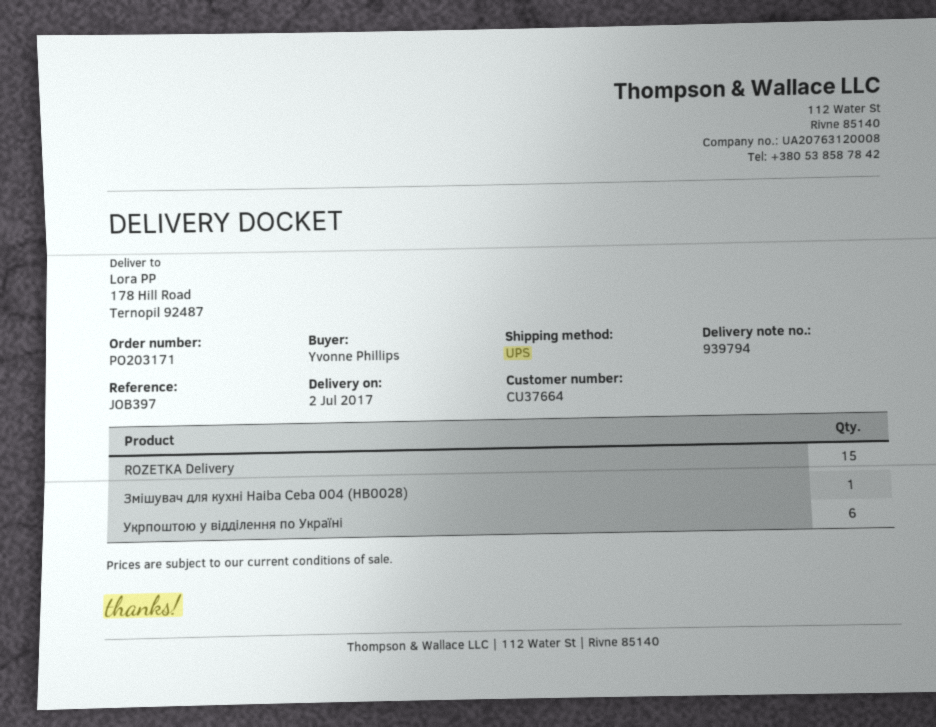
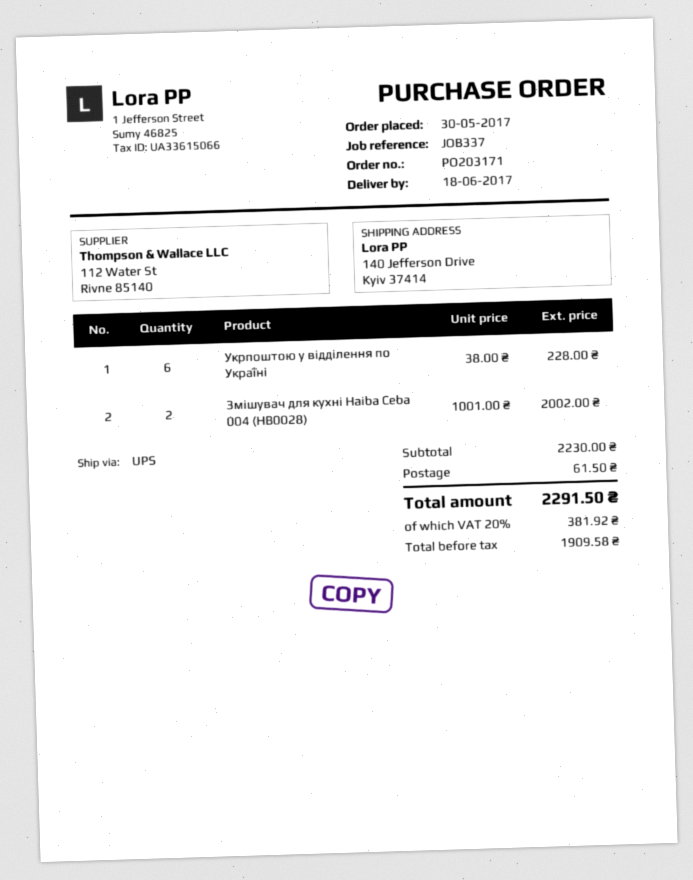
delivery date: 2017-07-02 -> 2017-06-18
reference: JOB397 -> JOB337
ship to: 178 Hill Road, Ternopil 92487 -> 140 Jefferson Drive, Kyiv 37414
ROZETKA Delivery: 15 -> none
Змішувач для кухні Haiba Ceba 004 (HB0028): 1 -> 2

